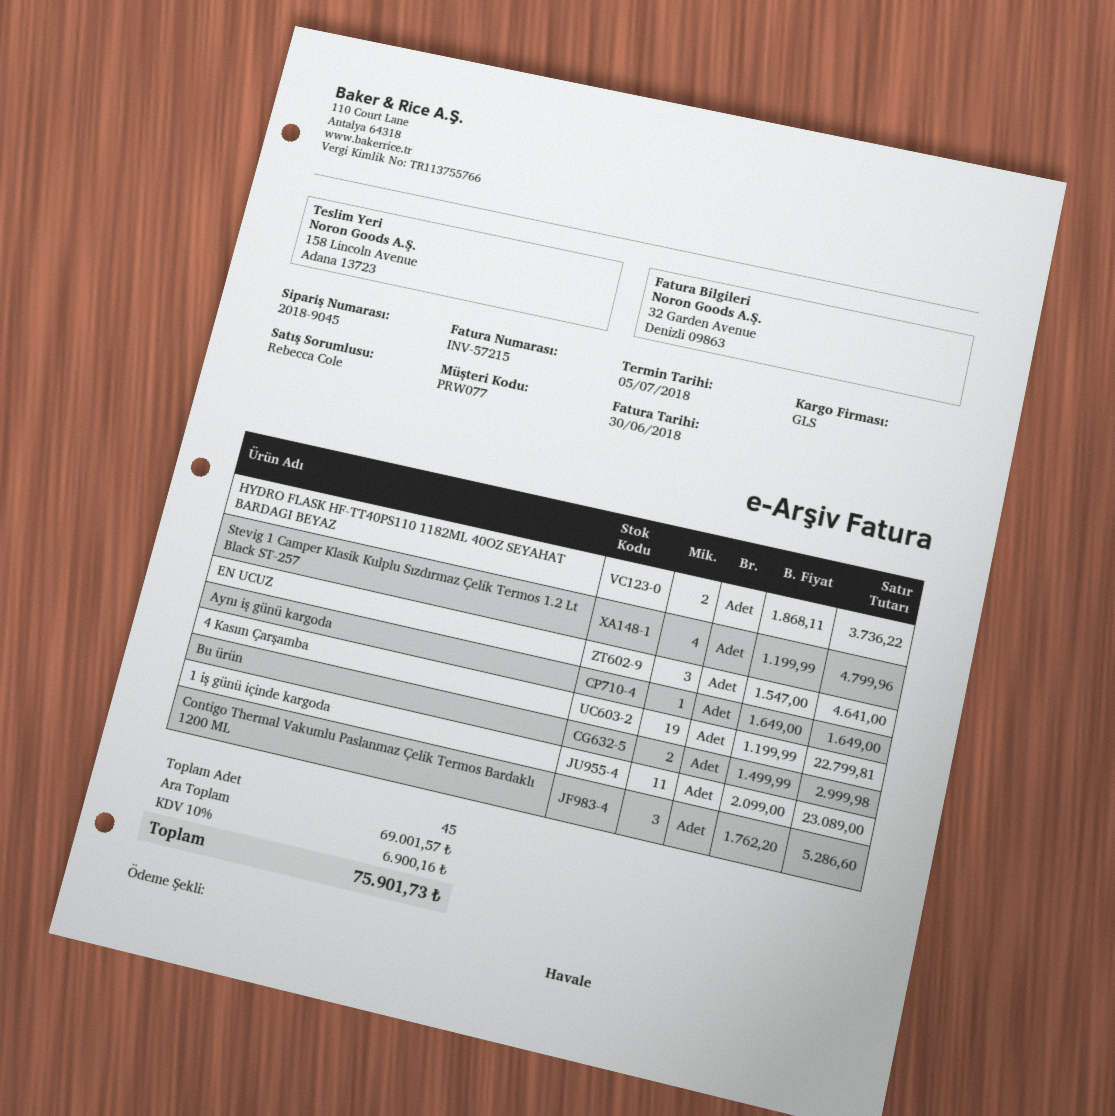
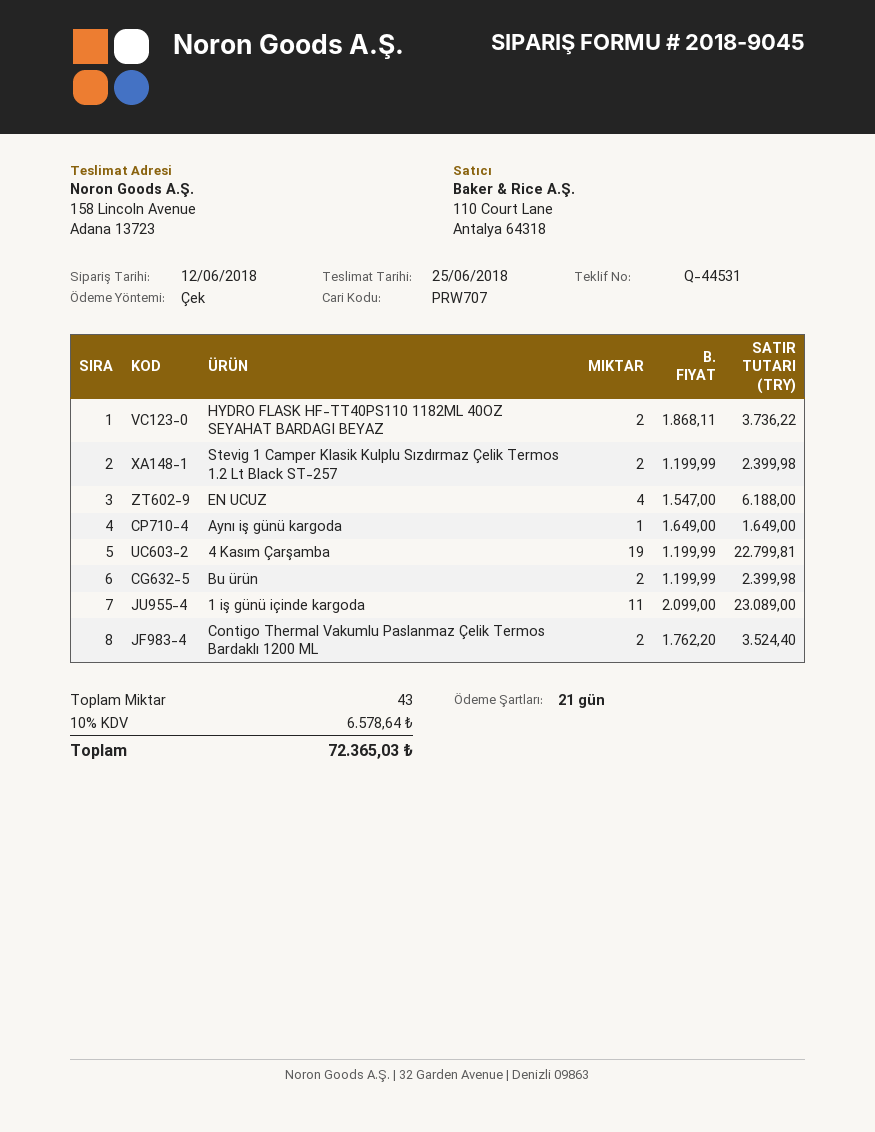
delivery date: 2018-07-05 -> 2018-06-25
customer number: PRW077 -> PRW707
payment method: bank transfer -> cheque
Stevig 1 Camper Klasik Kulplu Sızdırmaz Çelik Termos 1.2 Lt Black ST-257: 4 x 1199.99 = 4799.96 -> 2 x 1199.99 = 2399.98
EN UCUZ: 3 x 1547.00 = 4641.00 -> 4 x 1547.00 = 6188.00
Bu ürün: 2 x 1499.99 = 2999.98 -> 2 x 1199.99 = 2399.98
Contigo Thermal Vakumlu Paslanmaz Çelik Termos Bardaklı 1200 ML: 3 x 1762.20 = 5286.60 -> 2 x 1762.20 = 3524.40
total quantity: 45 -> 43
tax: 10% = 6900.16 -> 10% = 6578.64
total: 75901.73 -> 72365.03

